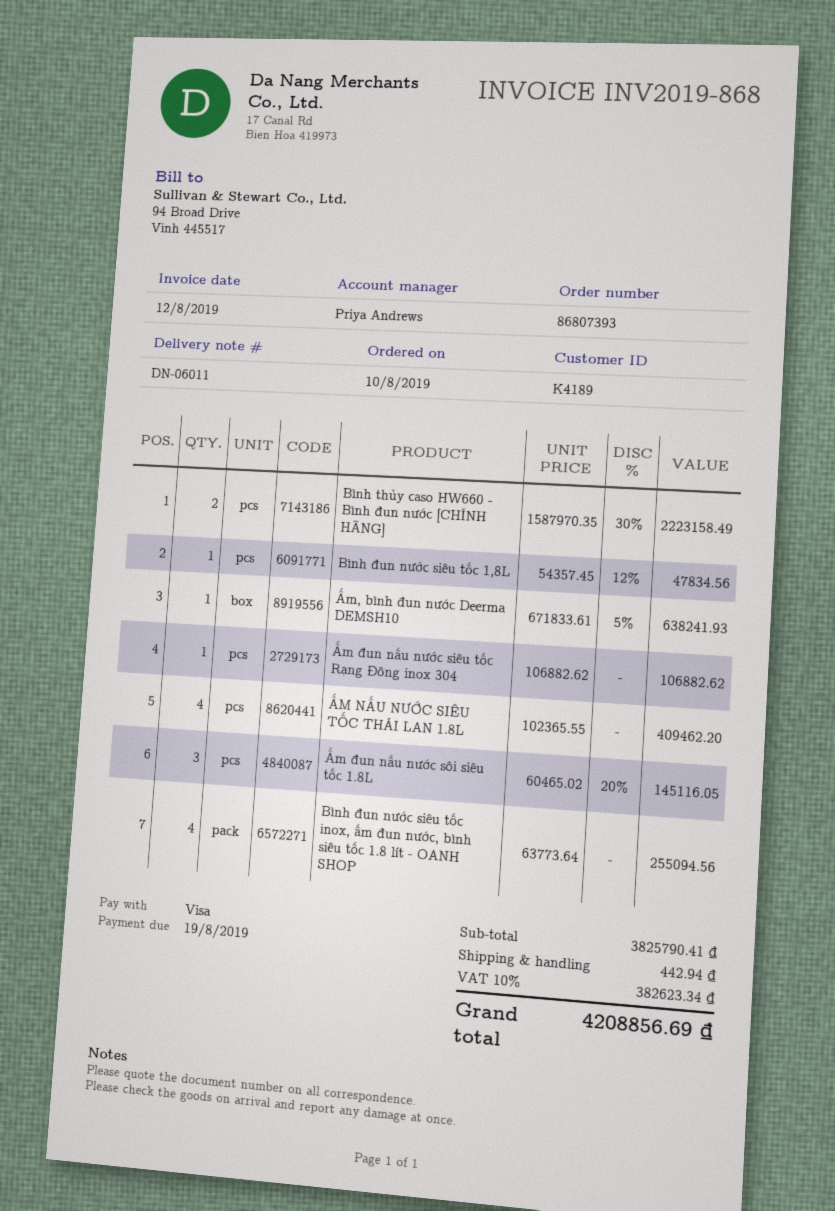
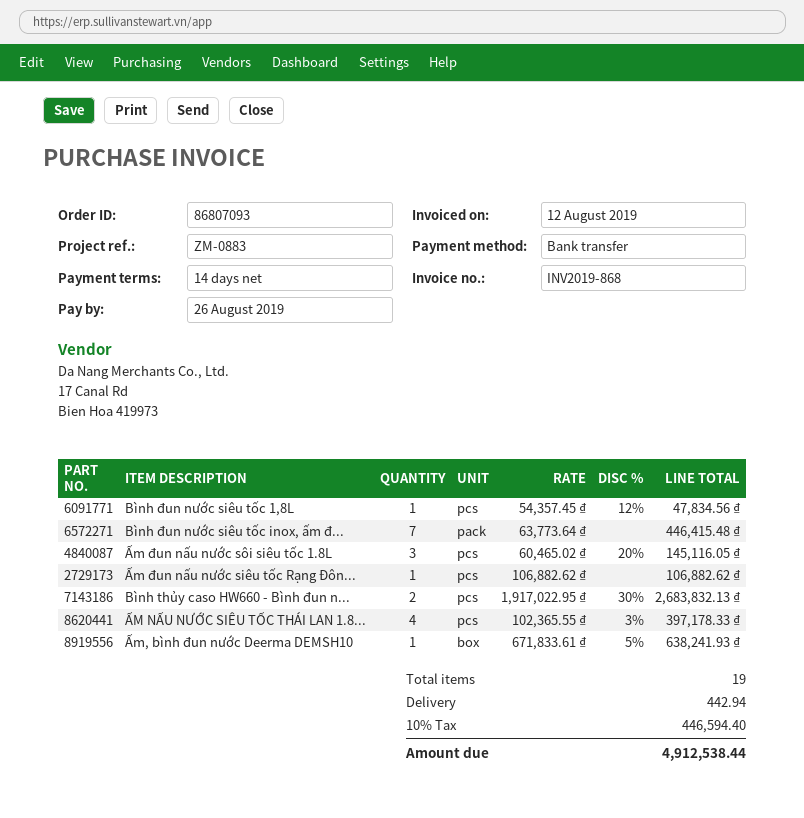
order number: 86807393 -> 86807093
due date: 2019-08-19 -> 2019-08-26
payment method: Visa -> bank transfer
Bình thủy caso HW660 - Bình đun nước [CHÍNH HÃNG]: 2 x 1587970.35 - 30% = 2223158.49 -> 2 x 1917022.95 - 30% = 2683832.13
ẤM NẤU NƯỚC SIÊU TỐC THÁI LAN 1.8L: 4 x 102365.55 = 409462.20 -> 4 x 102365.55 - 3% = 397178.33
Bình đun nước siêu tốc inox, ấm đun nước, bình siêu tốc 1.8 lít - OANH SHOP: 4 x 63773.64 = 255094.56 -> 7 x 63773.64 = 446415.48
tax: 10% = 382623.34 -> 10% = 446594.40
total: 4208856.69 -> 4912538.44

